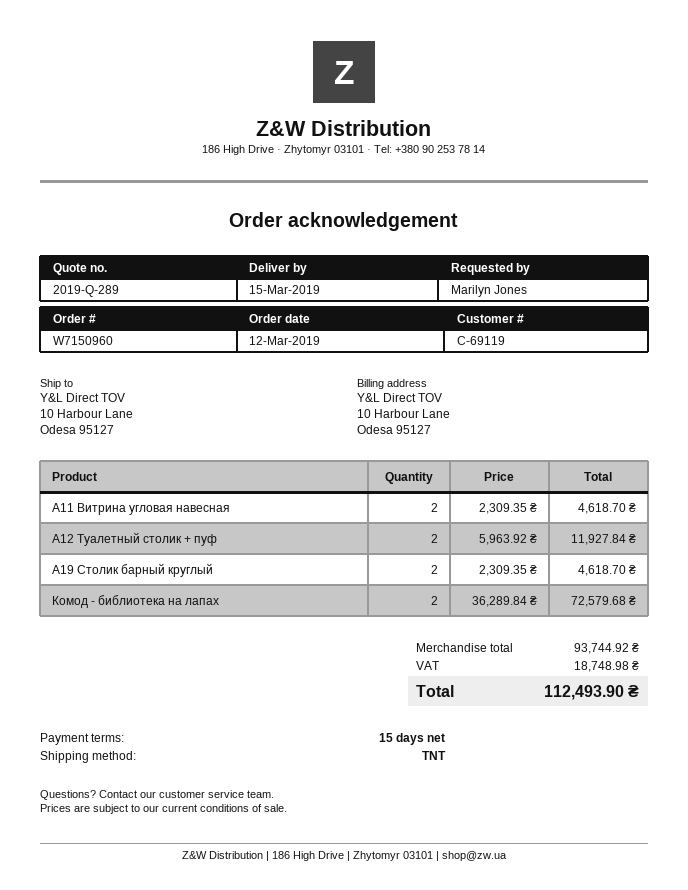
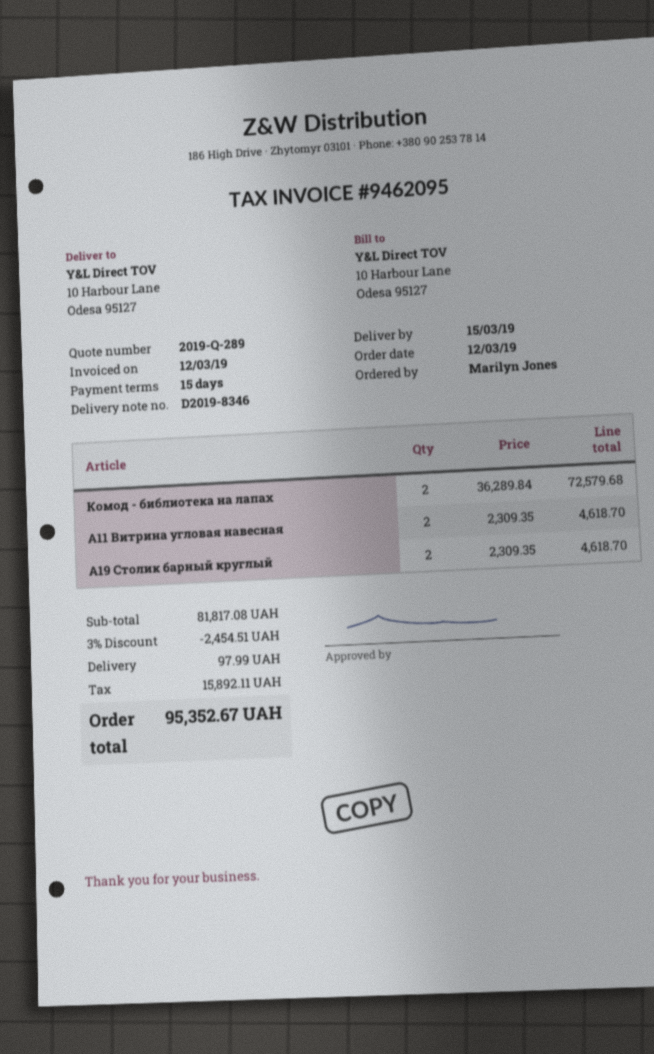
А12 Туалетный столик + пуф: 2 x 5963.92 = 11927.84 -> none
subtotal: 93744.92 -> 81817.08
discount: none -> 3% = 2454.51
shipping: none -> 97.99
tax: 18748.98 -> 15892.11
total: 112493.90 -> 95352.67

